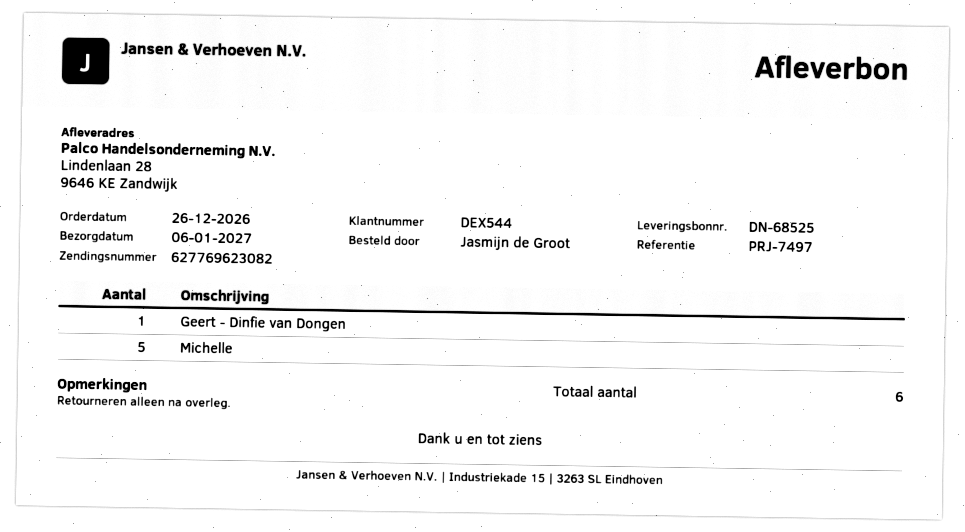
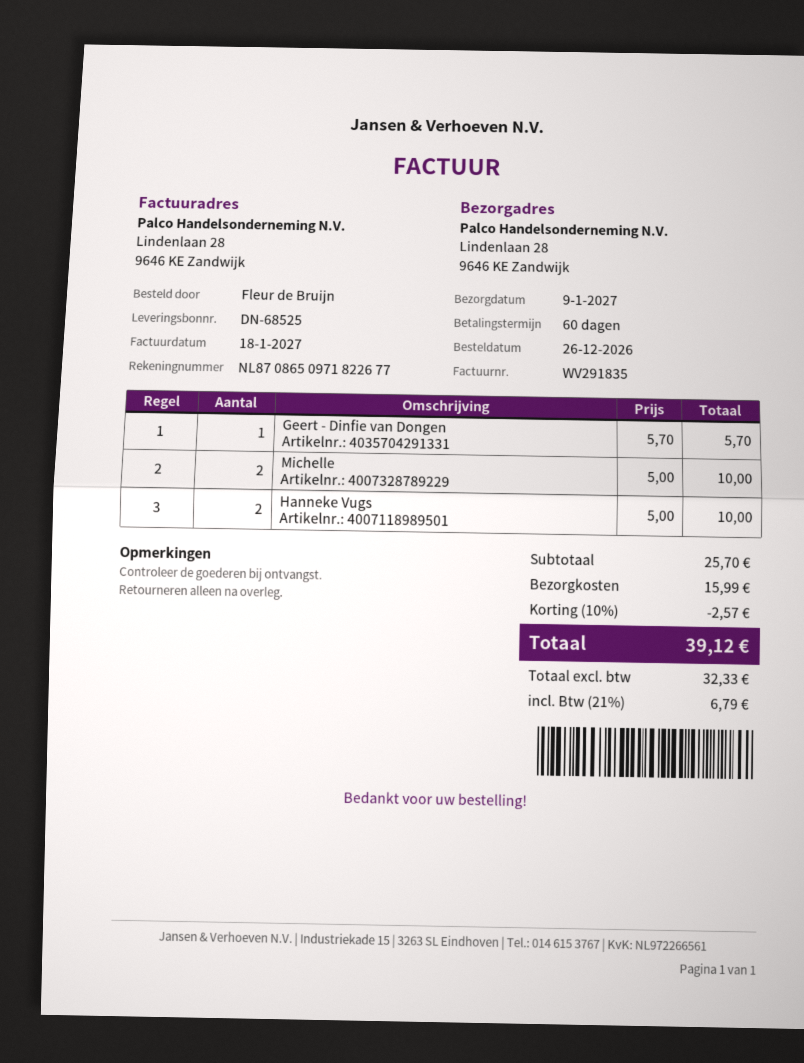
delivery date: 2027-01-06 -> 2027-01-09
ordered by: Jasmijn de Groot -> Fleur de Bruijn
Michelle: 5 -> 2
Hanneke Vugs: none -> 2

